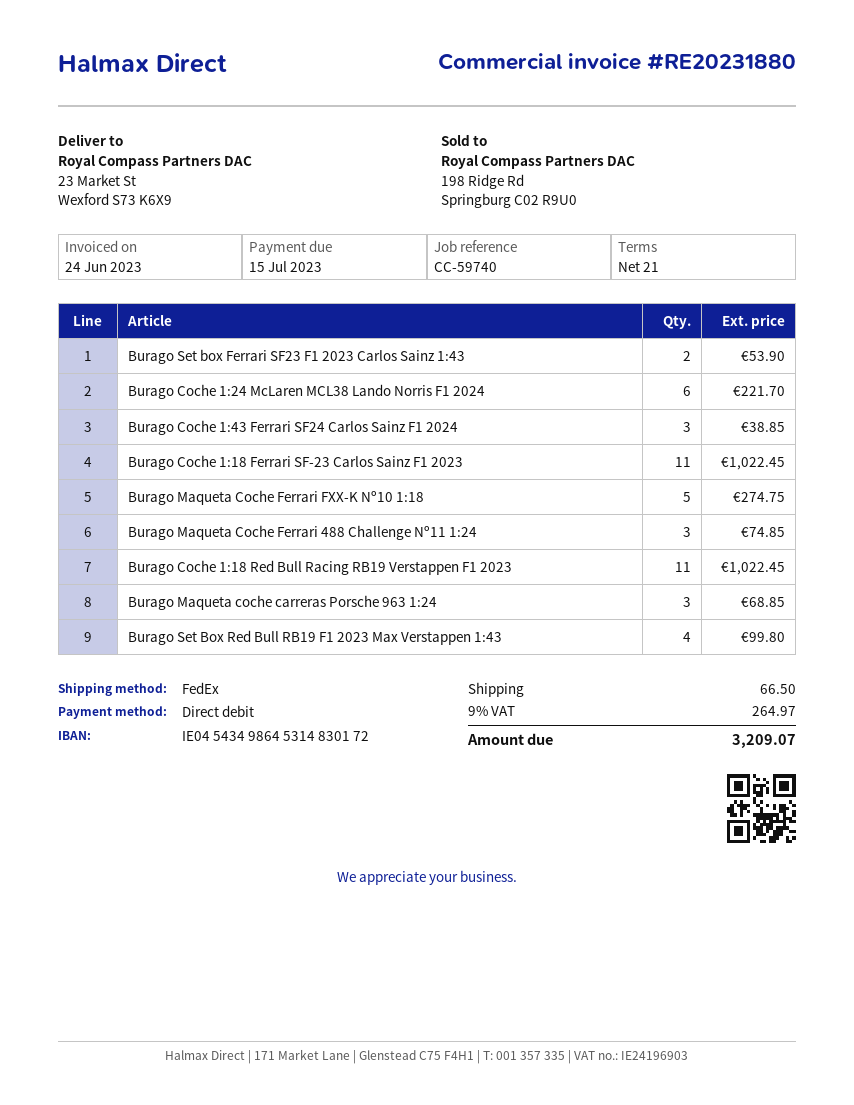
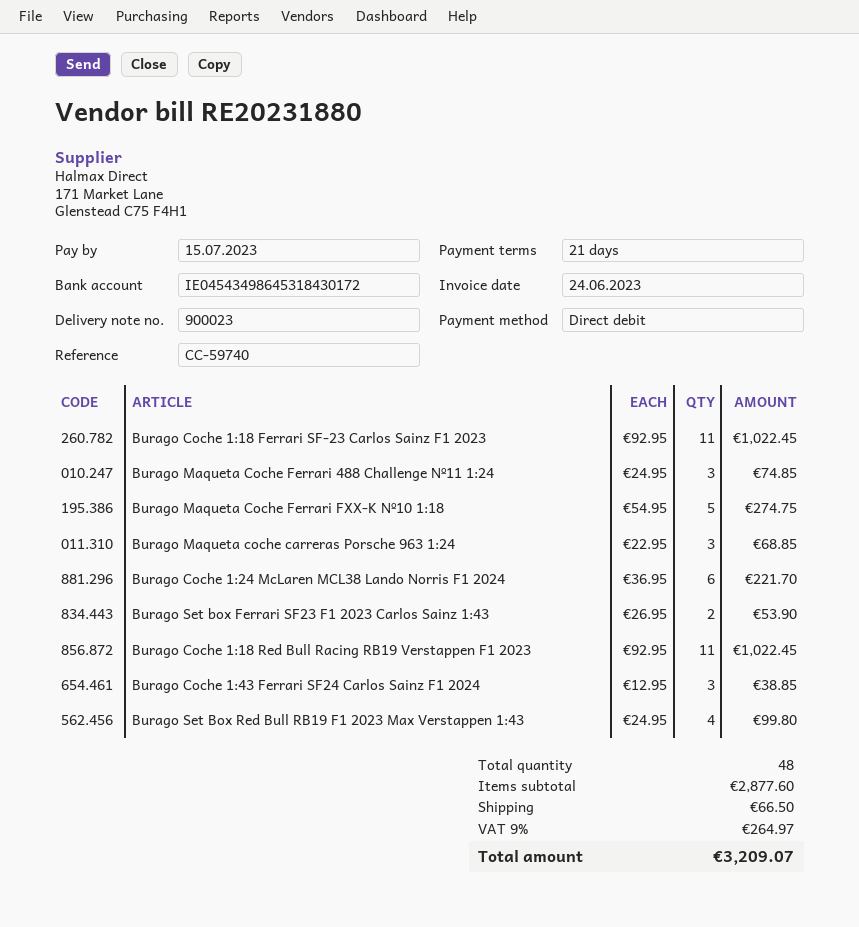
bank account: IE04543498645314830172 -> IE04543498645318430172

